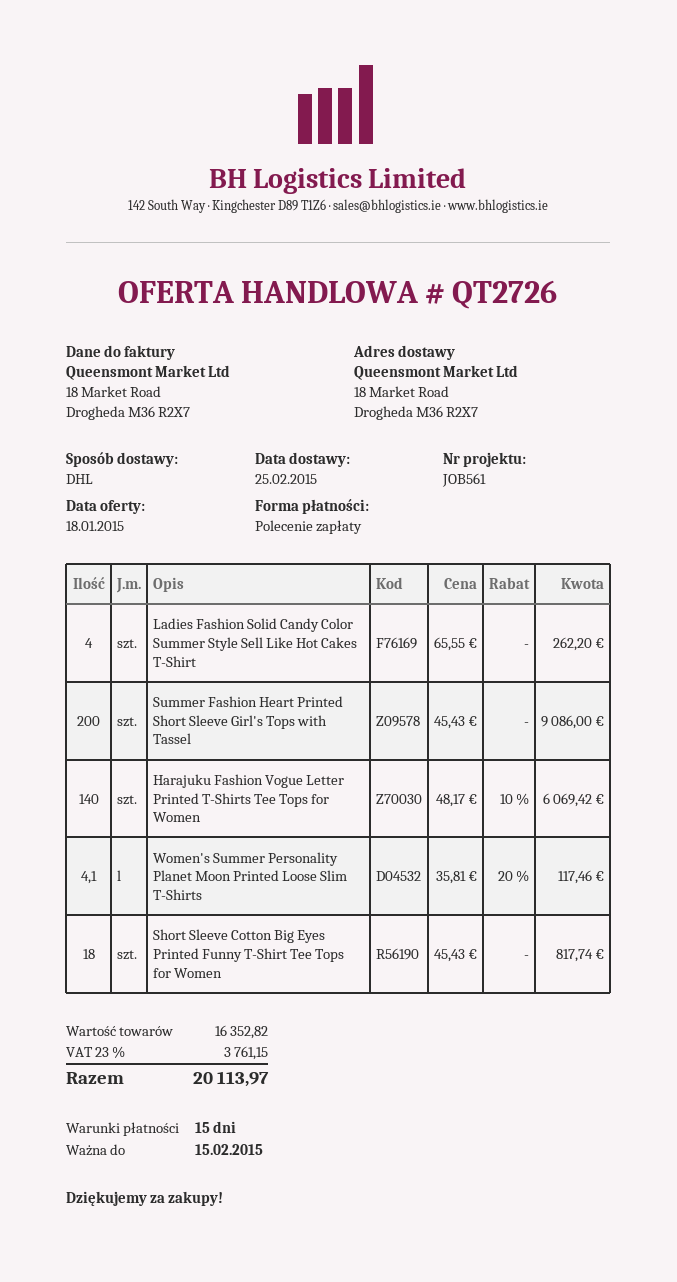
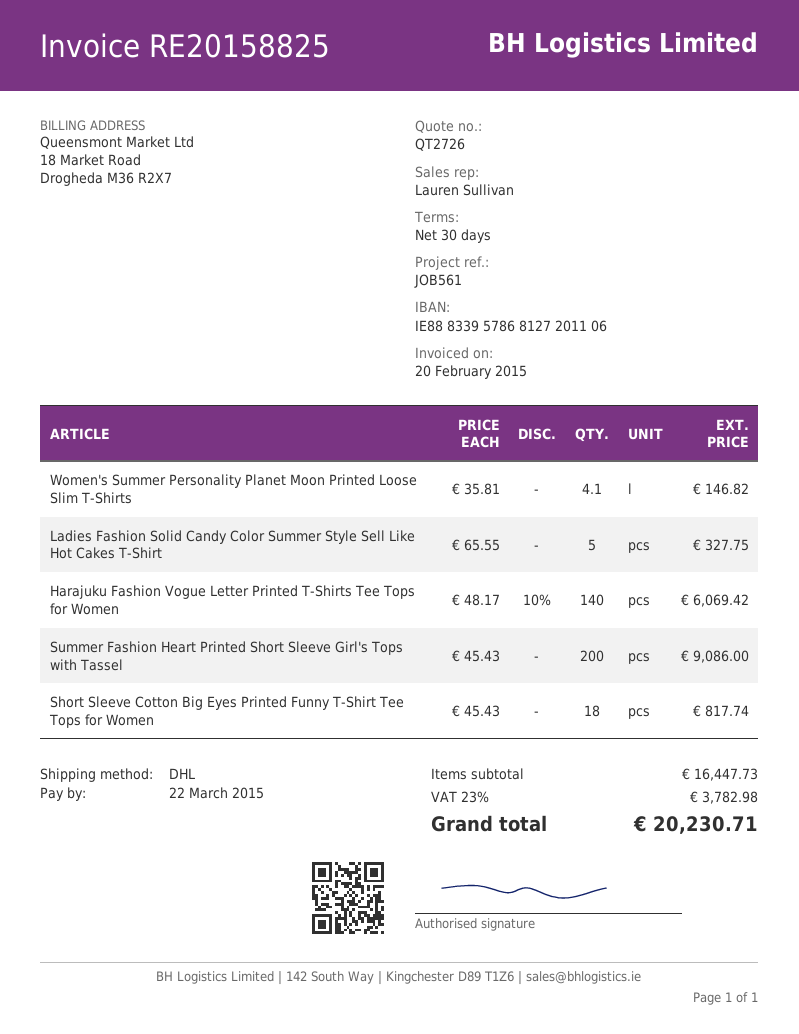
payment terms: 15 days -> 30 days
Ladies Fashion Solid Candy Color Summer Style Sell Like Hot Cakes T-Shirt: 4 x 65.55 = 262.20 -> 5 x 65.55 = 327.75
Women's Summer Personality Planet Moon Printed Loose Slim T-Shirts: 4.1 x 35.81 - 20% = 117.46 -> 4.1 x 35.81 = 146.82
subtotal: 16352.82 -> 16447.73
tax: 23% = 3761.15 -> 23% = 3782.98
total: 20113.97 -> 20230.71

